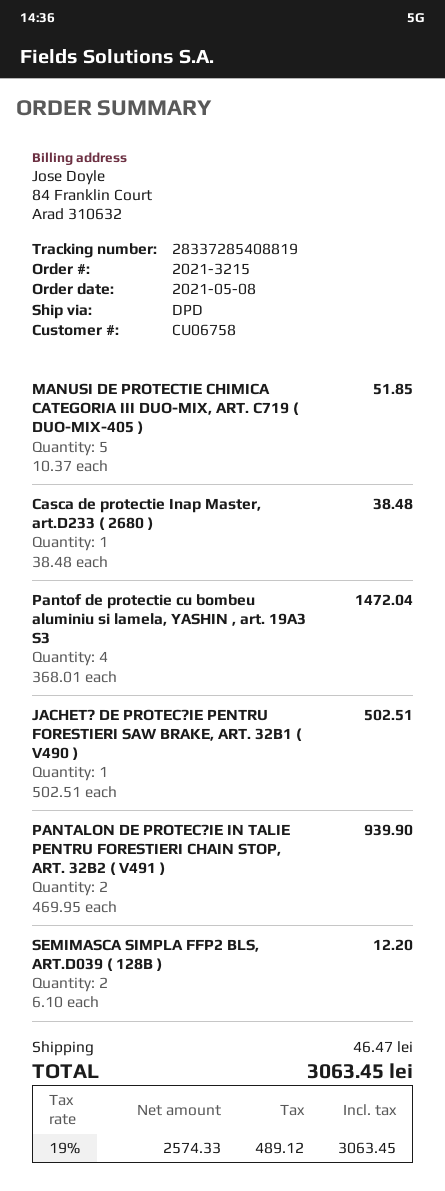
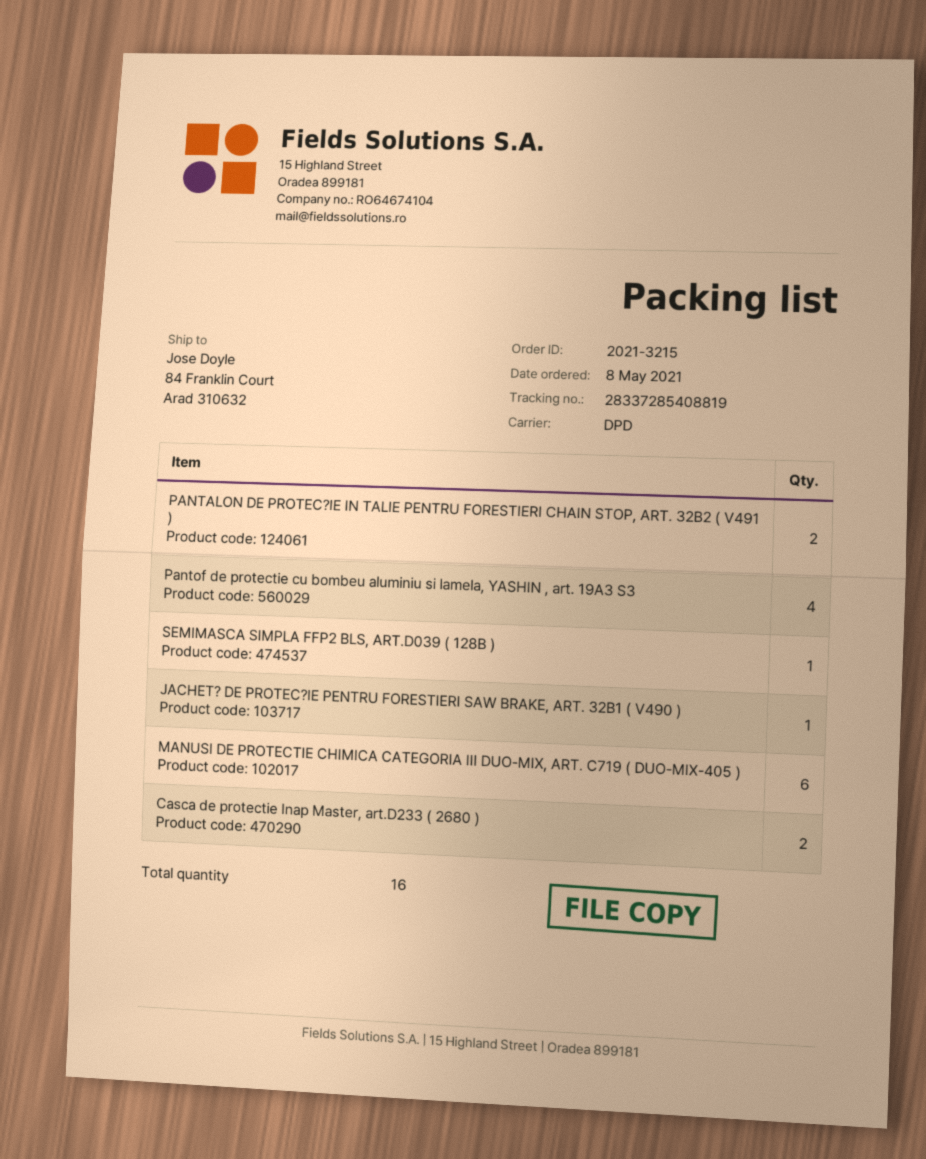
MANUSI DE PROTECTIE CHIMICA CATEGORIA III DUO-MIX, ART. C719 ( DUO-MIX-405 ): 5 -> 6
Casca de protectie Inap Master, art.D233 ( 2680 ): 1 -> 2
SEMIMASCA SIMPLA FFP2 BLS, ART.D039 ( 128B ): 2 -> 1

